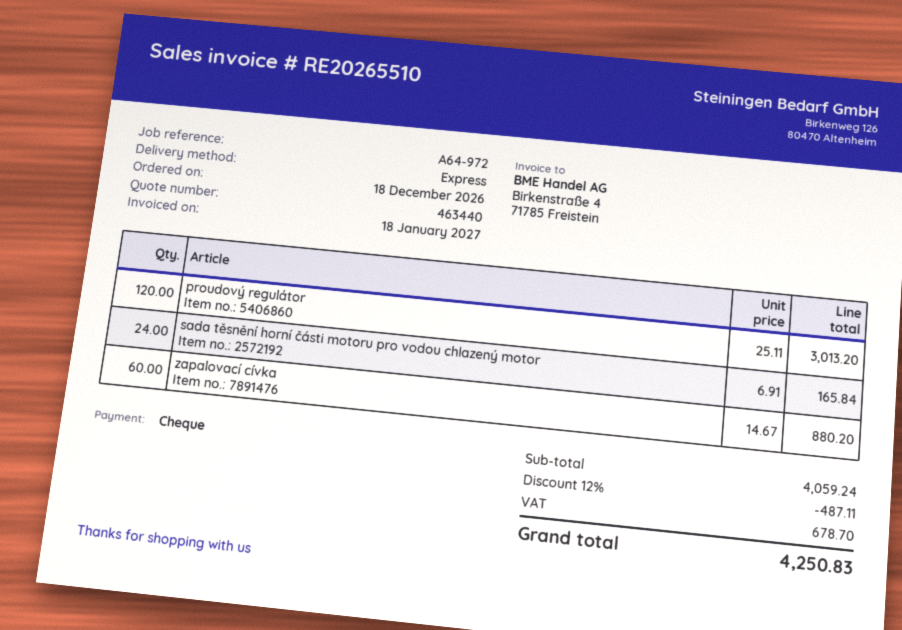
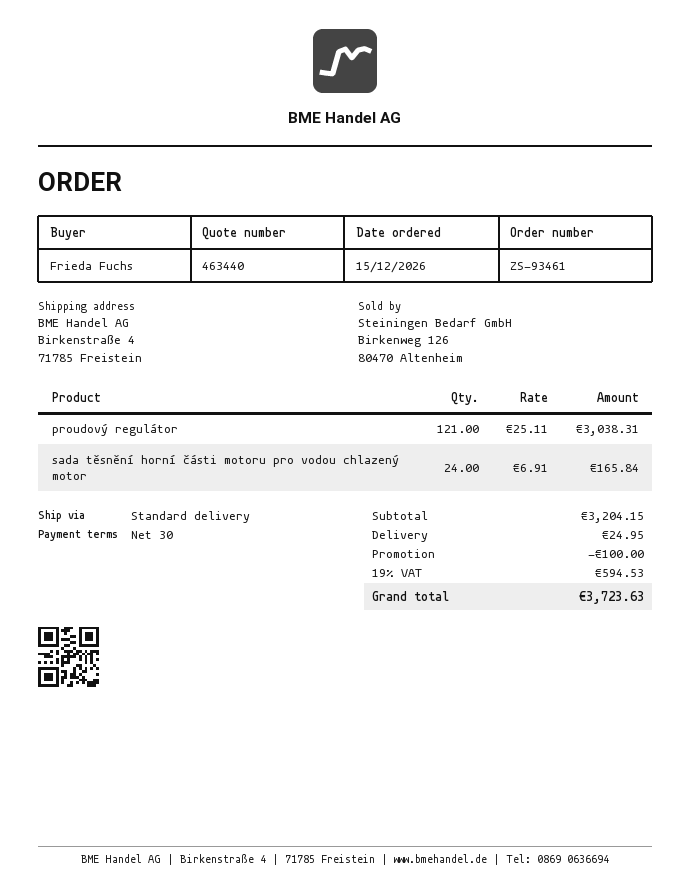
order date: 2026-12-18 -> 2026-12-15
shipping method: express -> standard
proudový regulátor: 120 x 25.11 = 3013.20 -> 121 x 25.11 = 3038.31
zapalovací cívka: 60 x 14.67 = 880.20 -> none
subtotal: 4059.24 -> 3204.15
discount: 487.11 -> 100.00
shipping: none -> 24.95
tax: 678.70 -> 594.53
total: 4250.83 -> 3723.63

